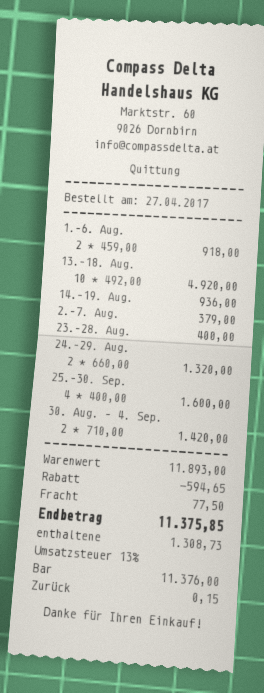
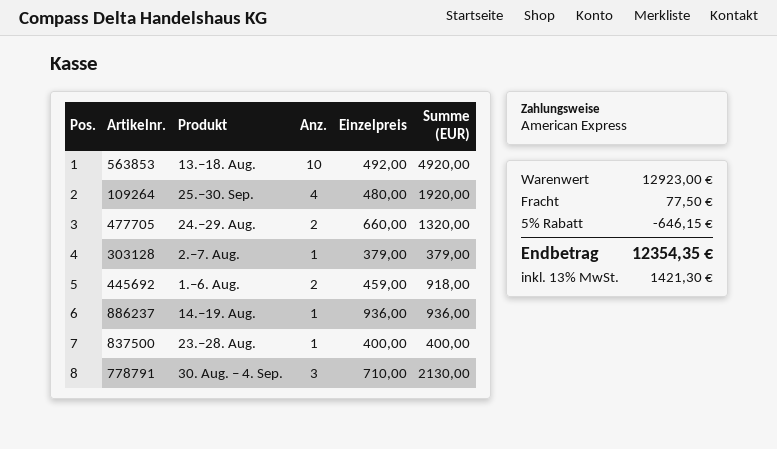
payment method: cash -> American Express
25.–30. Sep.: 4 x 400.00 = 1600.00 -> 4 x 480.00 = 1920.00
30. Aug. – 4. Sep.: 2 x 710.00 = 1420.00 -> 3 x 710.00 = 2130.00
subtotal: 11893.00 -> 12923.00
discount: 594.65 -> 646.15
tax: 13% = 1308.73 -> 13% = 1421.30
total: 11375.85 -> 12354.35

